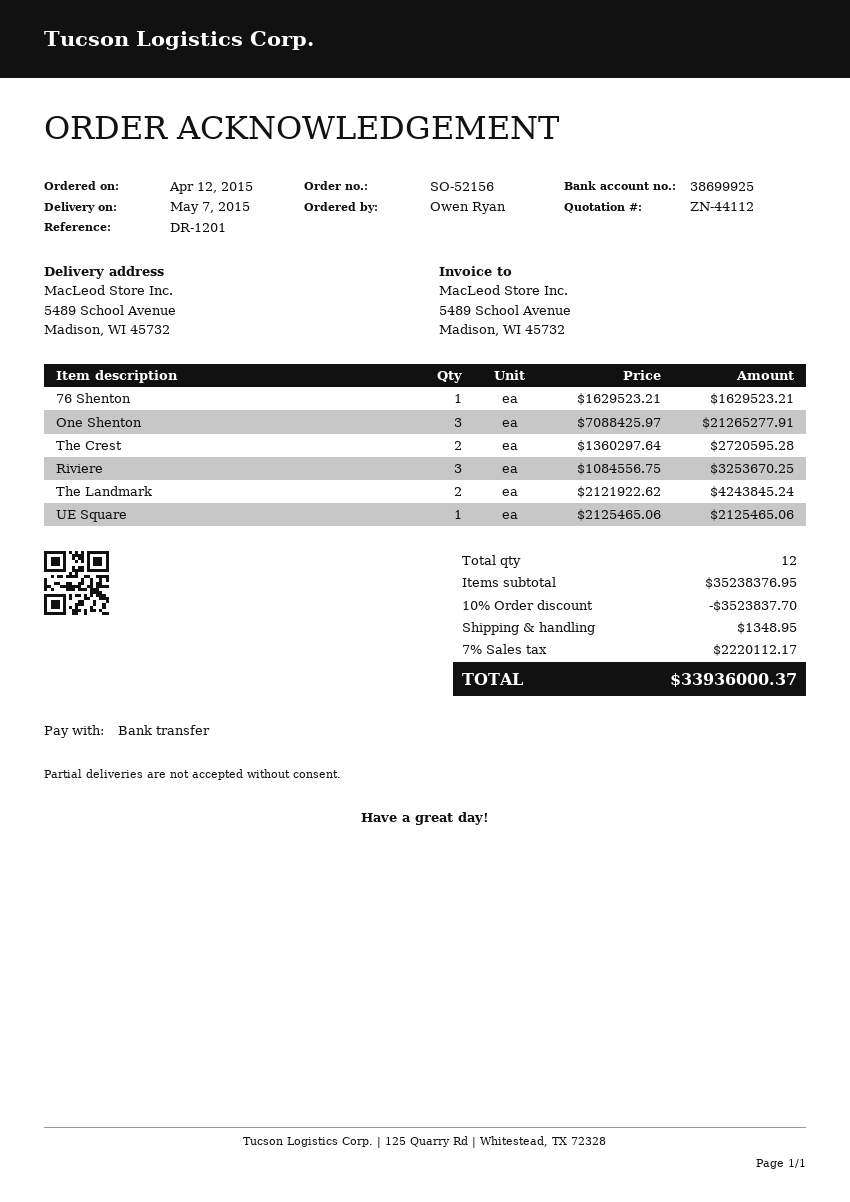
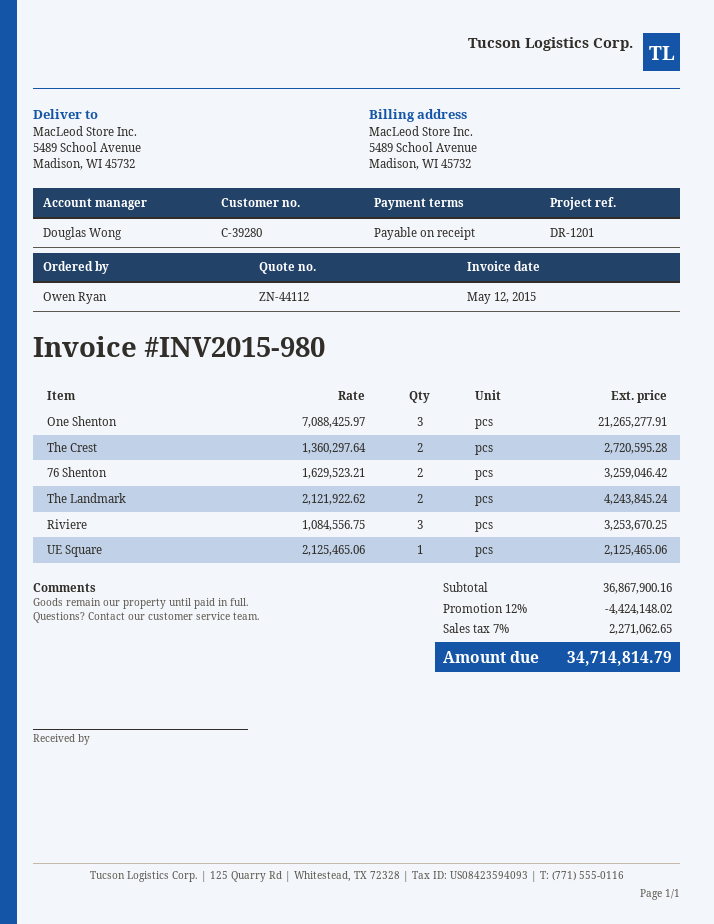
76 Shenton: 1 x 1629523.21 = 1629523.21 -> 2 x 1629523.21 = 3259046.42
subtotal: 35238376.95 -> 36867900.16
discount: 10% = 3523837.70 -> 12% = 4424148.02
shipping: 1348.95 -> none
tax: 7% = 2220112.17 -> 7% = 2271062.65
total: 33936000.37 -> 34714814.79

